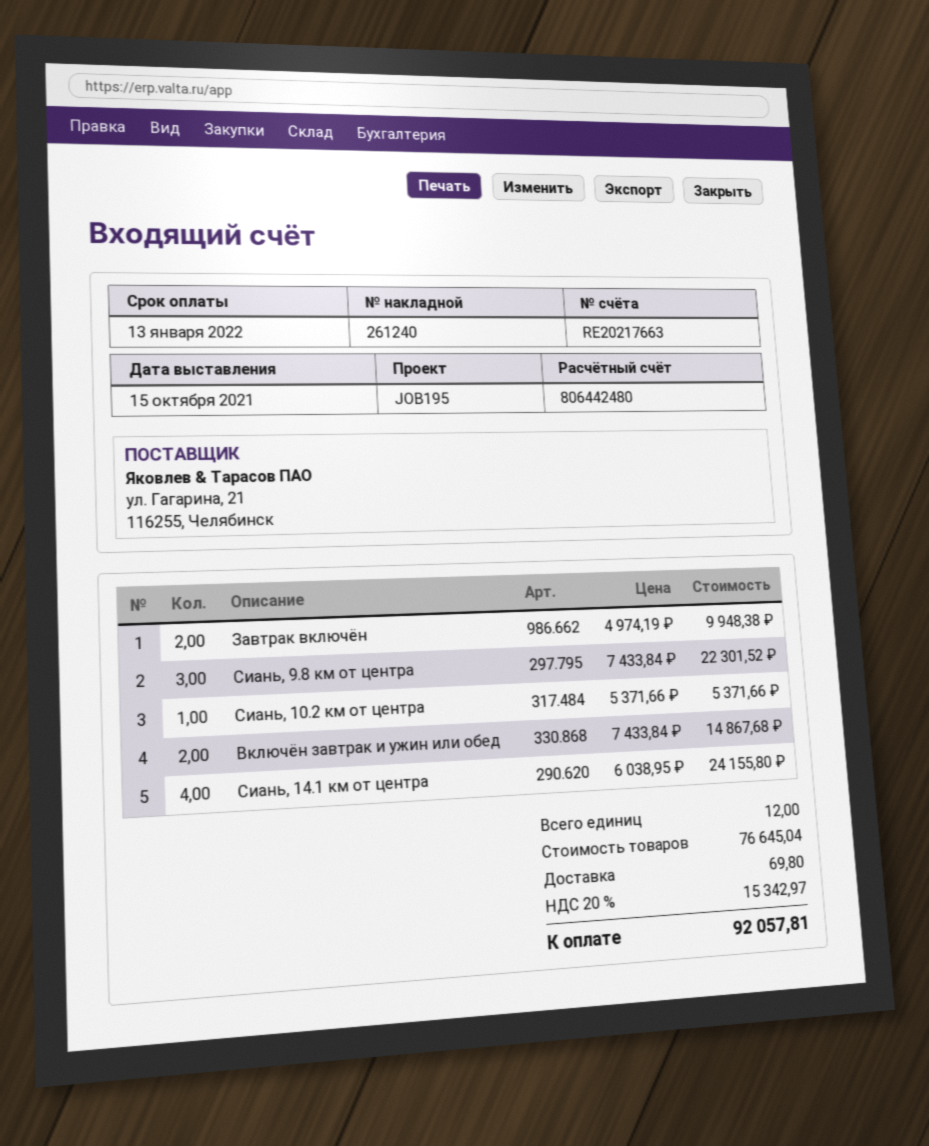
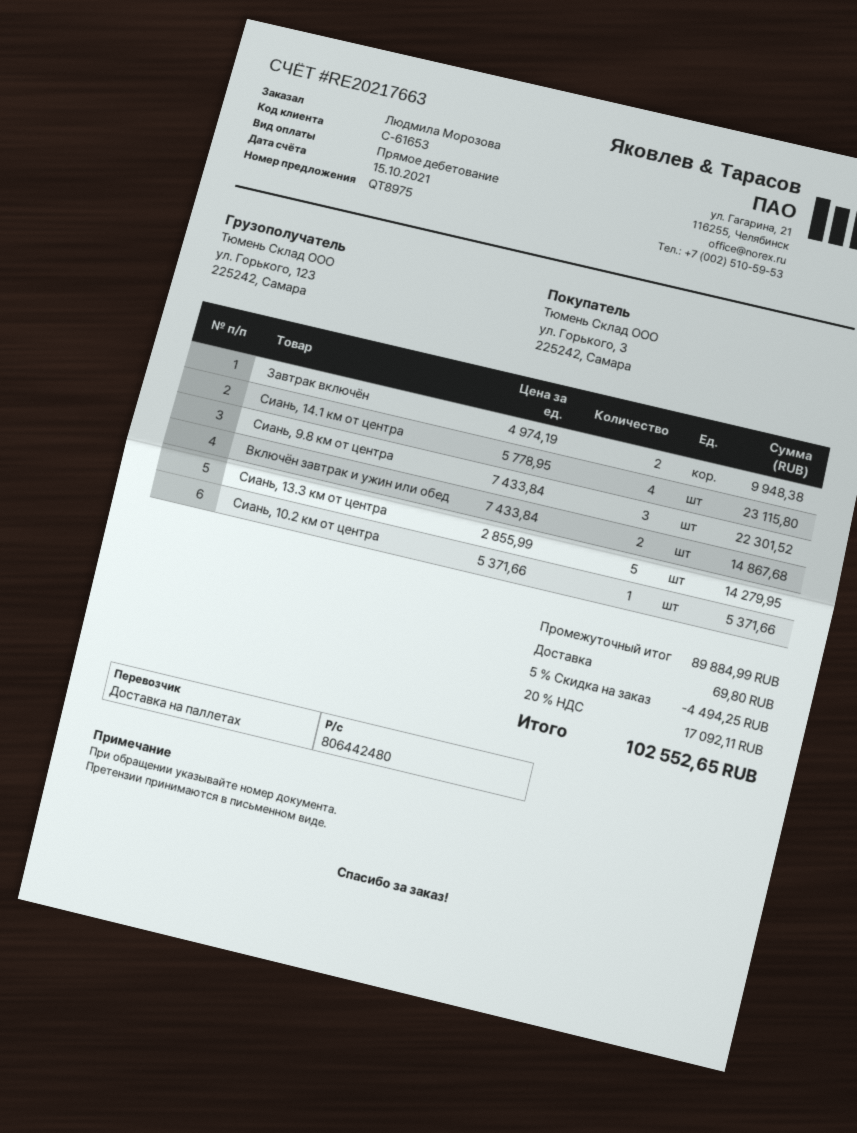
Сиань, 14.1 км от центра: 4 x 6038.95 = 24155.80 -> 4 x 5778.95 = 23115.80
Сиань, 13.3 км от центра: none -> 5 x 2855.99 = 14279.95
subtotal: 76645.04 -> 89884.99
discount: none -> 5% = 4494.25
tax: 20% = 15342.97 -> 20% = 17092.11
total: 92057.81 -> 102552.65

